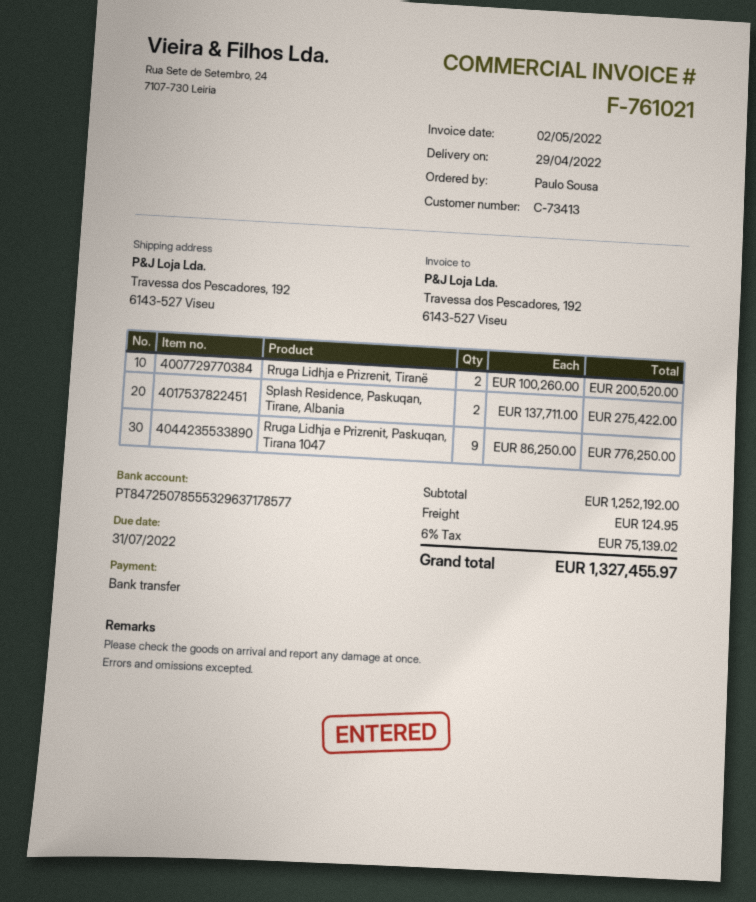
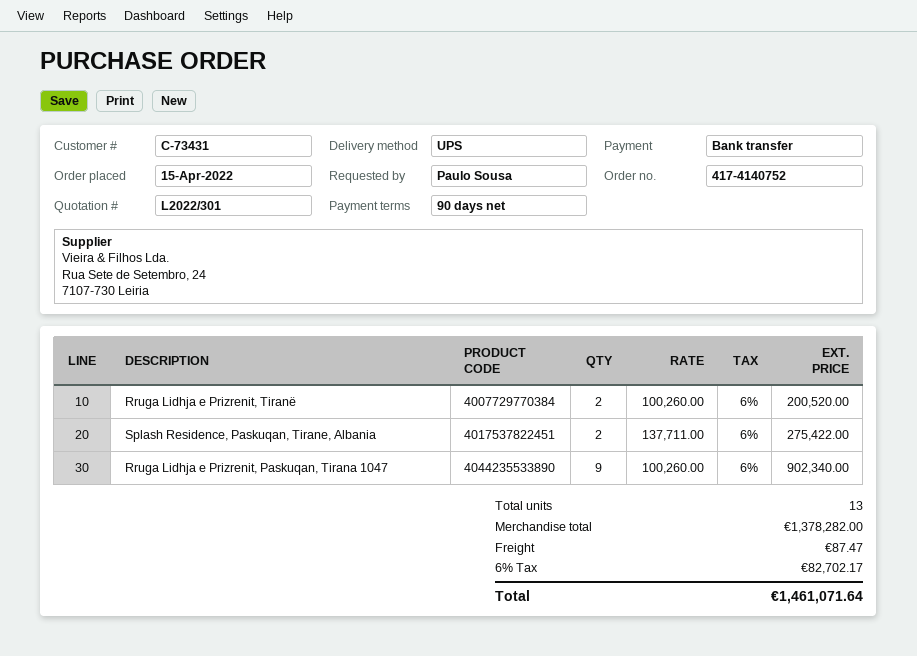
customer number: C-73413 -> C-73431
Rruga Lidhja e Prizrenit, Paskuqan, Tirana 1047: 9 x 86250.00 = 776250.00 -> 9 x 100260.00 = 902340.00
subtotal: 1252192.00 -> 1378282.00
shipping: 124.95 -> 87.47
tax: 6% = 75139.02 -> 6% = 82702.17
total: 1327455.97 -> 1461071.64

